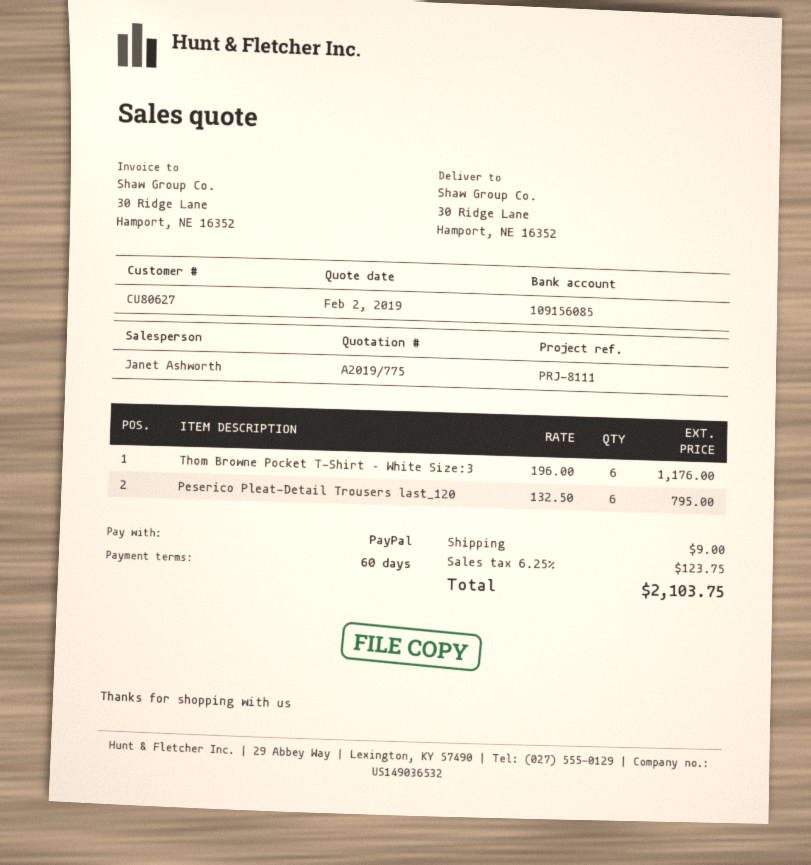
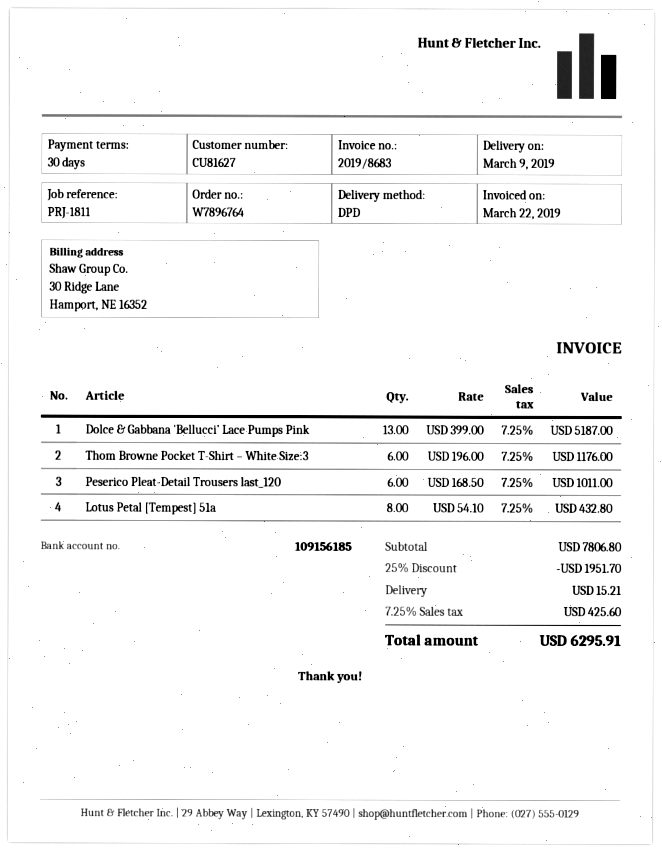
payment terms: 60 days -> 30 days
customer number: CU80627 -> CU81627
reference: PRJ-8111 -> PRJ-1811
bank account: 109156085 -> 109156185
Peserico Pleat-Detail Trousers last_120: 6 x 132.50 = 795.00 -> 6 x 168.50 = 1011.00
Dolce & Gabbana 'Bellucci’ Lace Pumps Pink: none -> 13 x 399.00 = 5187.00
Lotus Petal [Tempest] 51a: none -> 8 x 54.10 = 432.80
discount: none -> 25% = 1951.70
shipping: 9.00 -> 15.21
tax: 6.25% = 123.75 -> 7.25% = 425.60
total: 2103.75 -> 6295.91

